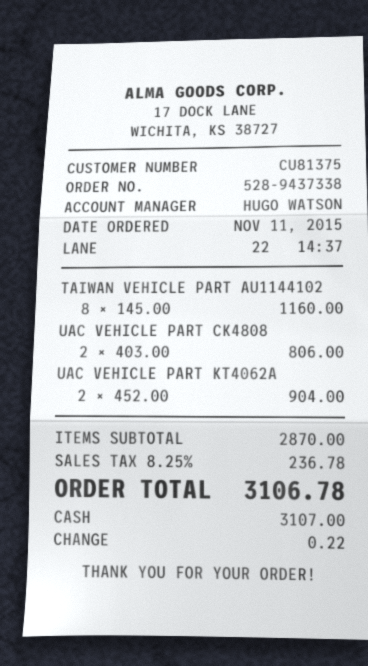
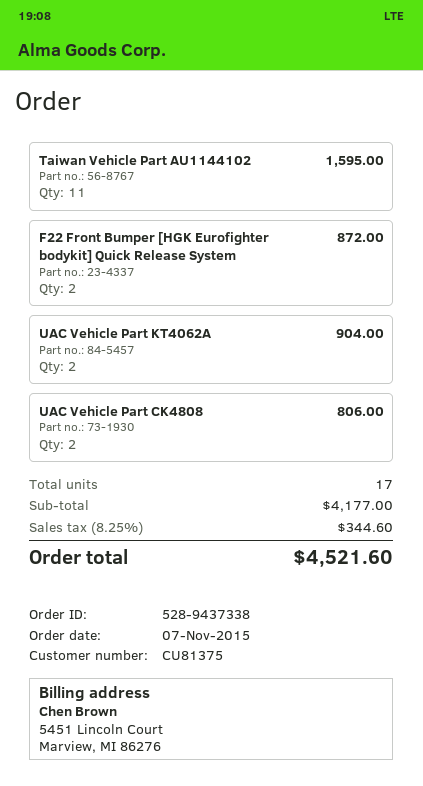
order date: 2015-11-11 -> 2015-11-07
TAIWAN VEHICLE PART AU1144102: 8 for 1160.00 -> 11 for 1595.00
F22 Front Bumper [HGK Eurofighter bodykit] Quick Release System: none -> 2 for 872.00
subtotal: 2870.00 -> 4177.00
tax: 8.25% = 236.78 -> 8.25% = 344.60
total: 3106.78 -> 4521.60

